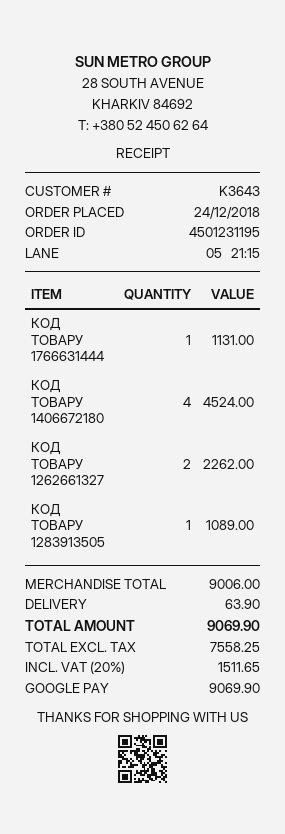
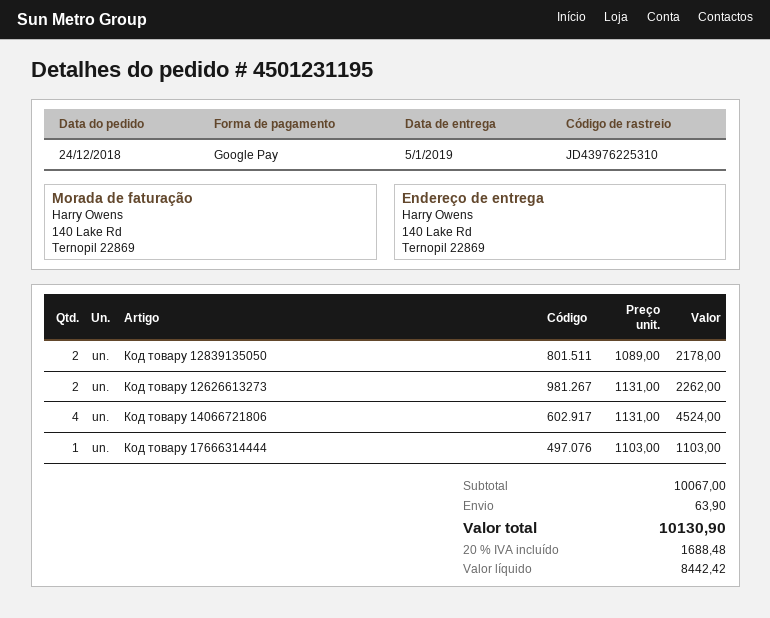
КОД ТОВАРУ 1766631444: 1 for 1131.00 -> 1 for 1103.00
КОД ТОВАРУ 1283913505: 1 for 1089.00 -> 2 for 2178.00
subtotal: 9006.00 -> 10067.00
net: 7558.25 -> 8442.42
tax: 20% = 1511.65 -> 20% = 1688.48
total: 9069.90 -> 10130.90

